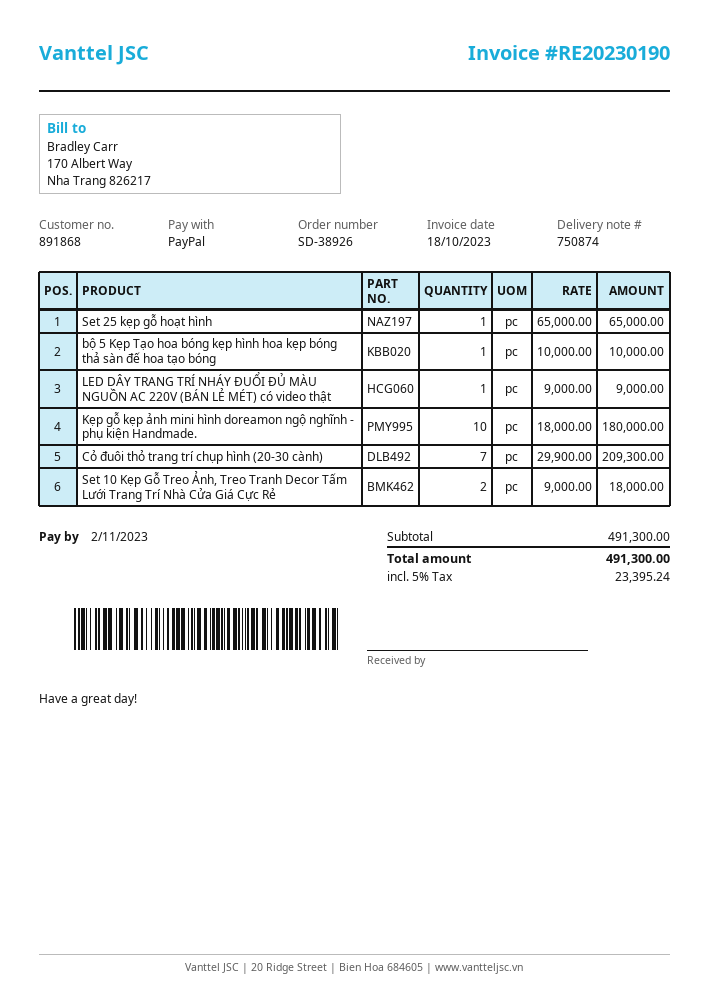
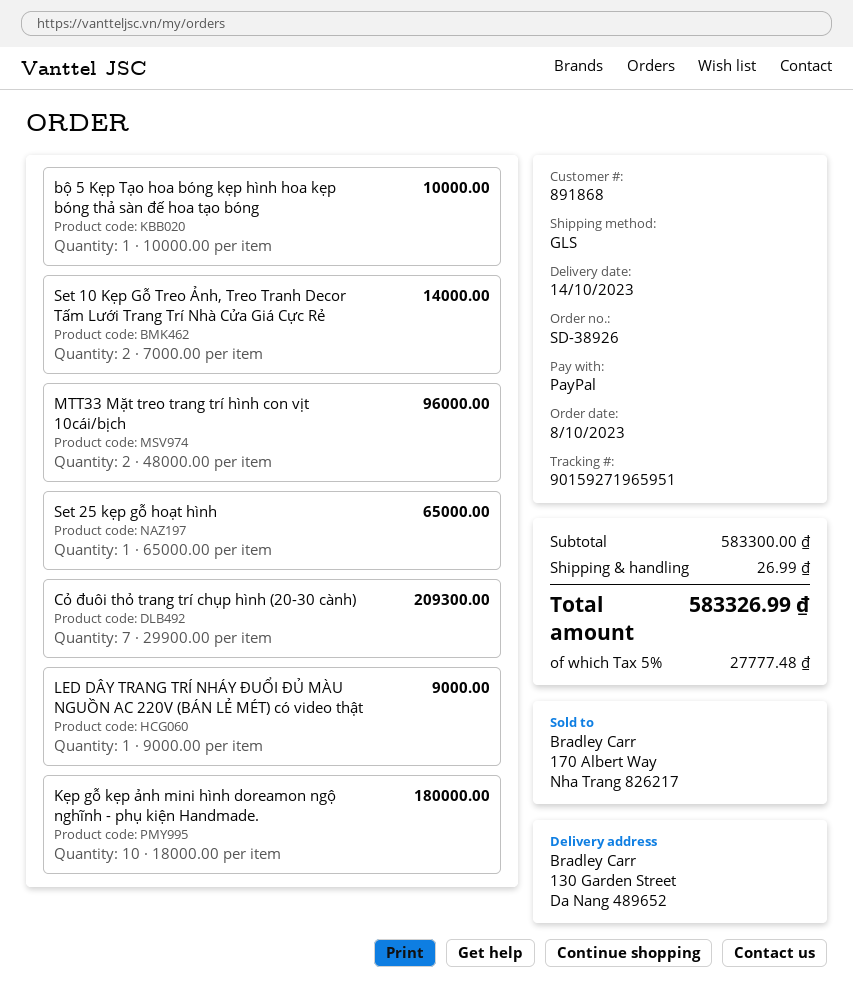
Set 10 Kẹp Gỗ Treo Ảnh, Treo Tranh Decor Tấm Lưới Trang Trí Nhà Cửa Giá Cực Rẻ: 2 x 9000.00 = 18000.00 -> 2 x 7000.00 = 14000.00
MTT33 Mặt treo trang trí hình con vịt 10cái/bịch: none -> 2 x 48000.00 = 96000.00
subtotal: 491300.00 -> 583300.00
shipping: none -> 26.99
tax: 5% = 23395.24 -> 5% = 27777.48
total: 491300.00 -> 583326.99

